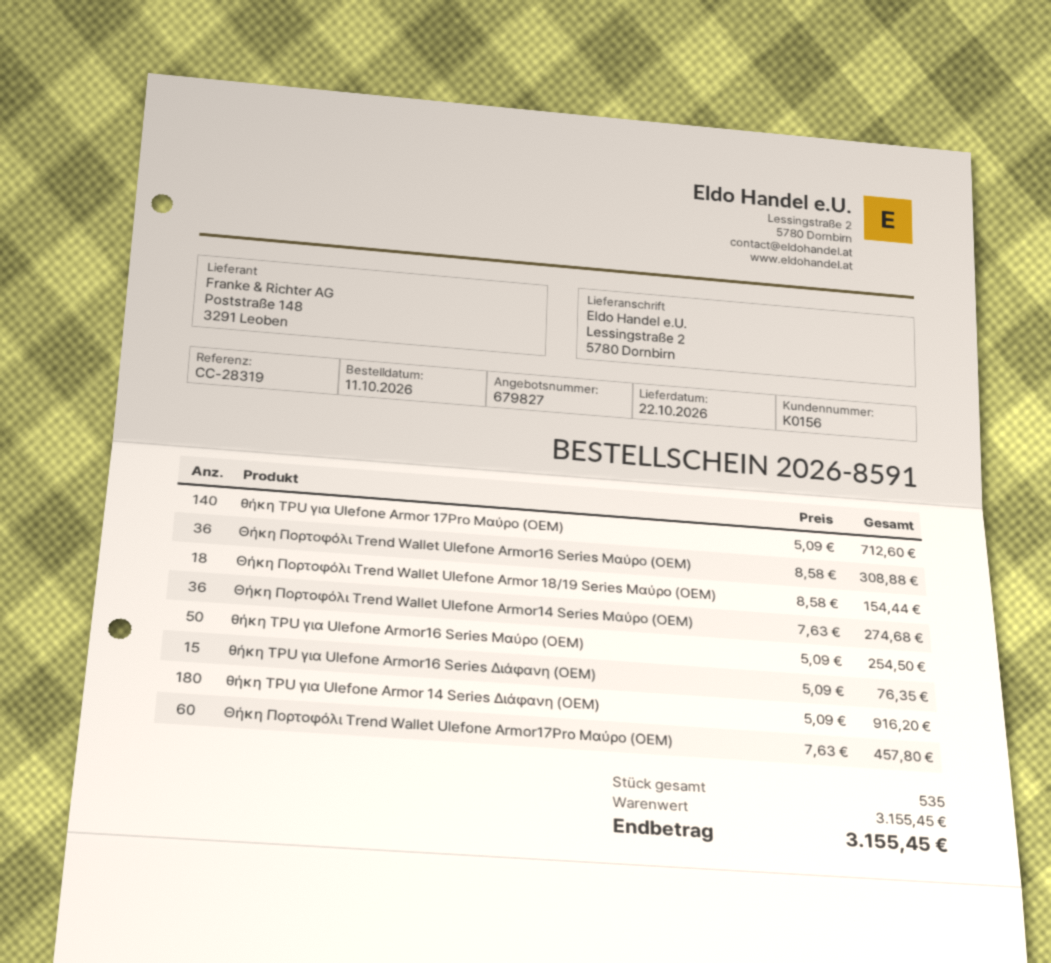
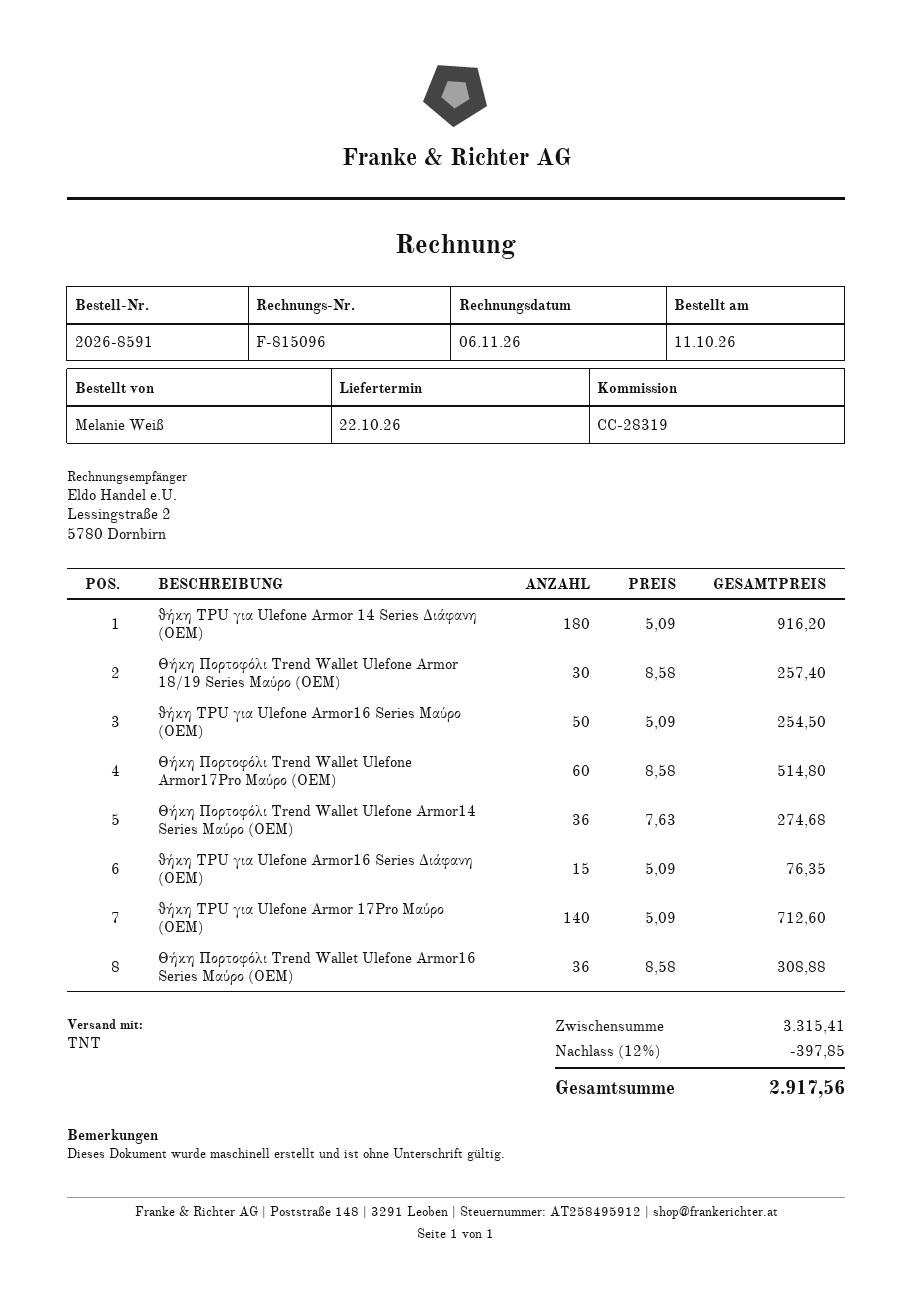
Θήκη Πορτοφόλι Trend Wallet Ulefone Armor 18/19 Series Μαύρο (OEM): 18 x 8.58 = 154.44 -> 30 x 8.58 = 257.40
Θήκη Πορτοφόλι Trend Wallet Ulefone Armor17Pro Μαύρο (OEM): 60 x 7.63 = 457.80 -> 60 x 8.58 = 514.80
subtotal: 3155.45 -> 3315.41
discount: none -> 12% = 397.85
total: 3155.45 -> 2917.56

